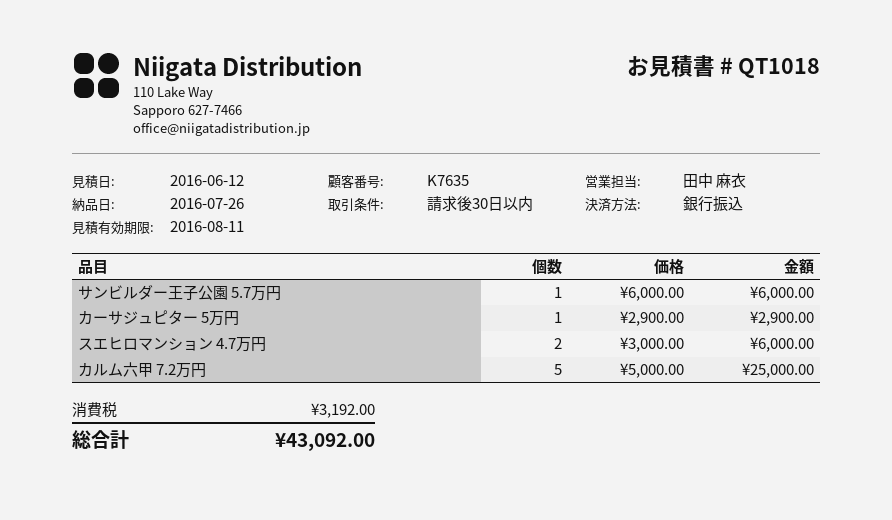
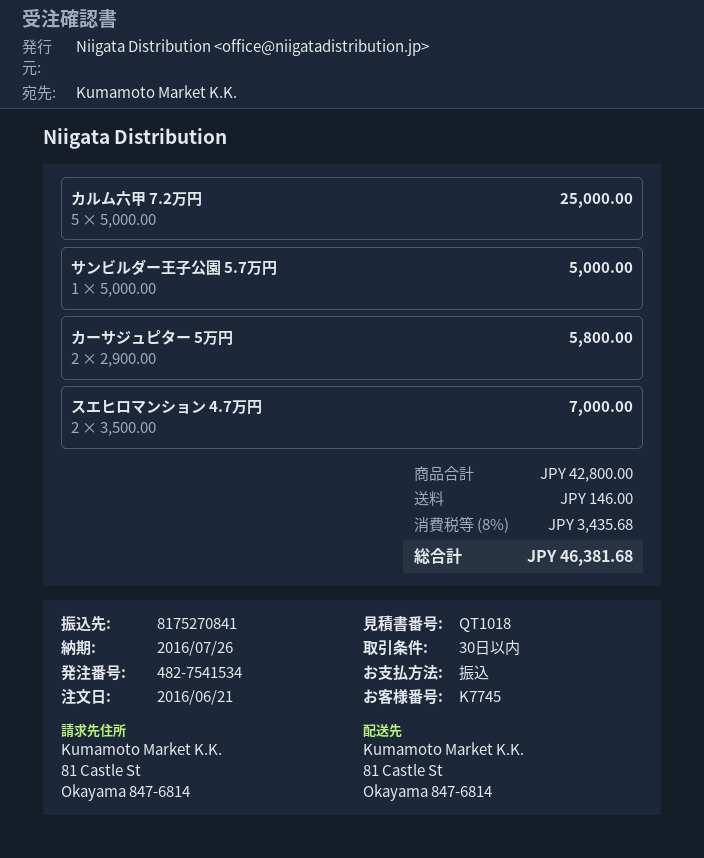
customer number: K7635 -> K7745
サンビルダー王子公園 5.7万円: 1 x 6000.00 = 6000.00 -> 1 x 5000.00 = 5000.00
カーサジュピター 5万円: 1 x 2900.00 = 2900.00 -> 2 x 2900.00 = 5800.00
スエヒロマンション 4.7万円: 2 x 3000.00 = 6000.00 -> 2 x 3500.00 = 7000.00
shipping: none -> 146.00
tax: 3192.00 -> 3435.68
total: 43092.00 -> 46381.68

